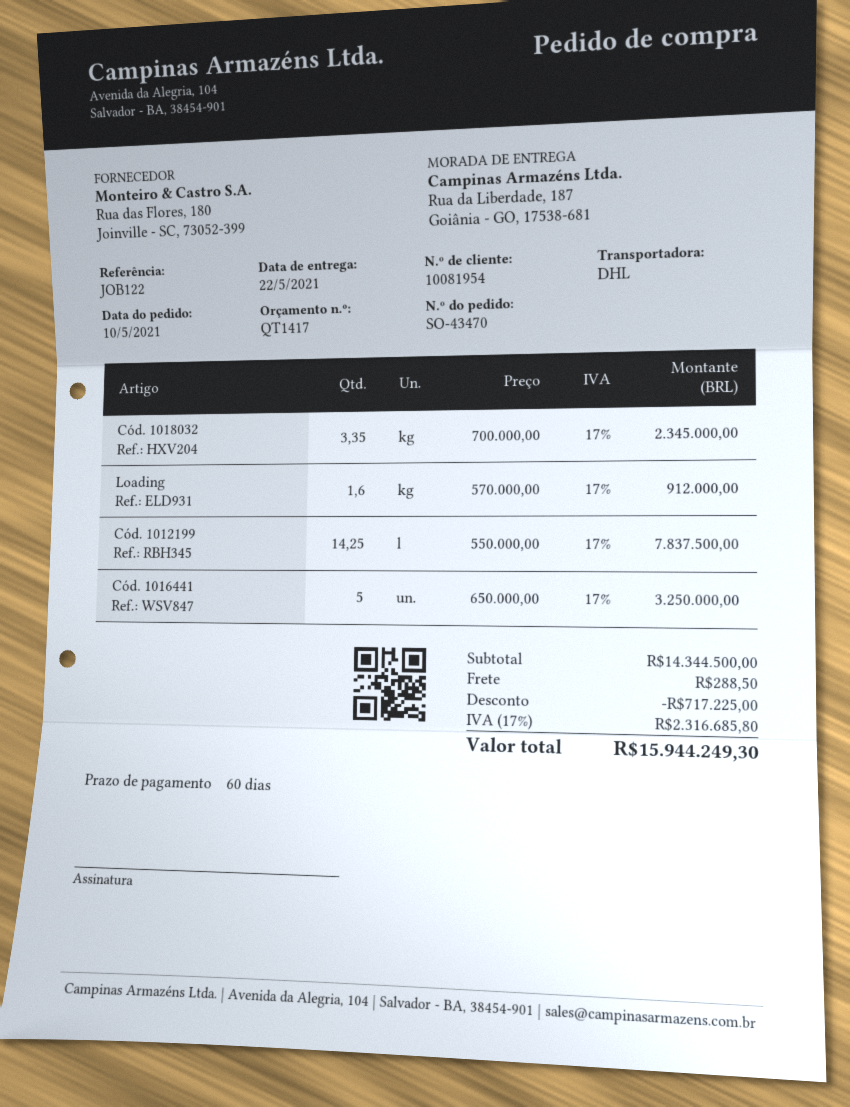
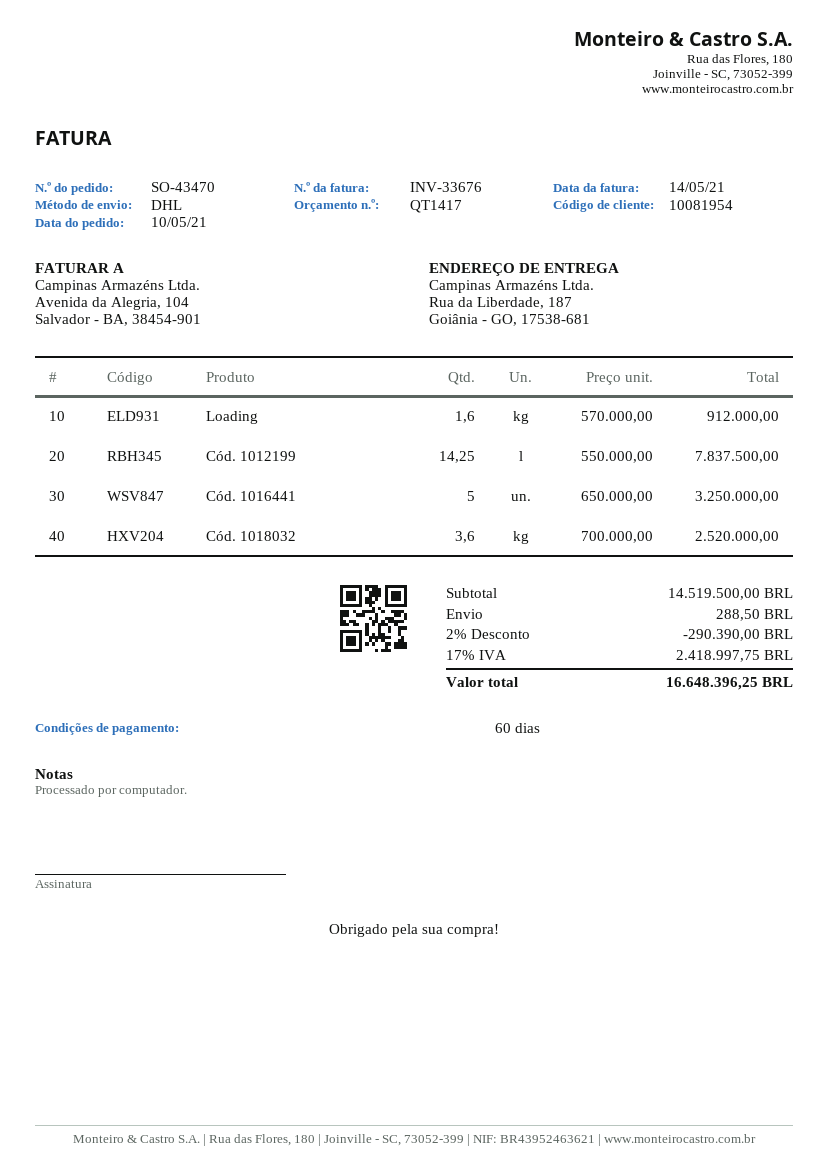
Cód. 1018032: 3.35 x 700000.00 = 2345000.00 -> 3.6 x 700000.00 = 2520000.00
subtotal: 14344500.00 -> 14519500.00
discount: 717225.00 -> 290390.00
tax: 17% = 2316685.80 -> 17% = 2418997.75
total: 15944249.30 -> 16648396.25

